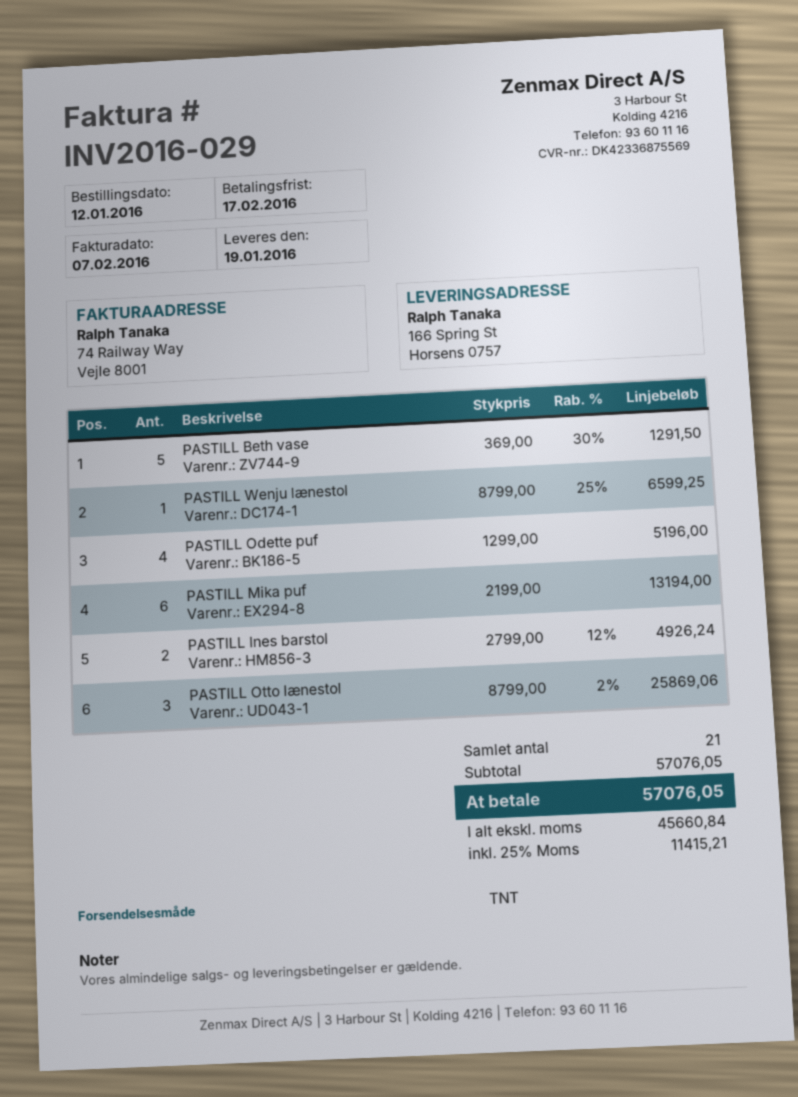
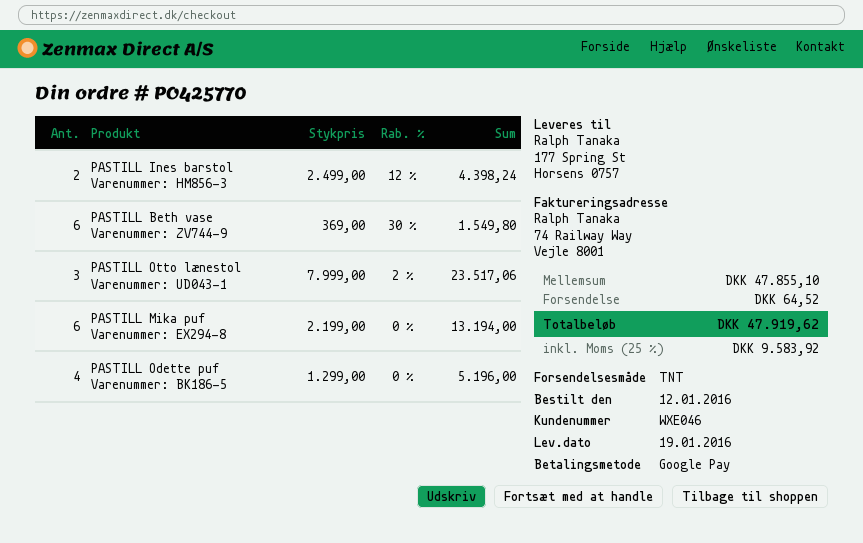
ship to: 166 Spring St, Horsens 0757 -> 177 Spring St, Horsens 0757
PASTILL Beth vase: 5 x 369.00 - 30% = 1291.50 -> 6 x 369.00 - 30% = 1549.80
PASTILL Wenju lænestol: 1 x 8799.00 - 25% = 6599.25 -> none
PASTILL Ines barstol: 2 x 2799.00 - 12% = 4926.24 -> 2 x 2499.00 - 12% = 4398.24
PASTILL Otto lænestol: 3 x 8799.00 - 2% = 25869.06 -> 3 x 7999.00 - 2% = 23517.06
subtotal: 57076.05 -> 47855.10
shipping: none -> 64.52
tax: 25% = 11415.21 -> 25% = 9583.92
total: 57076.05 -> 47919.62

